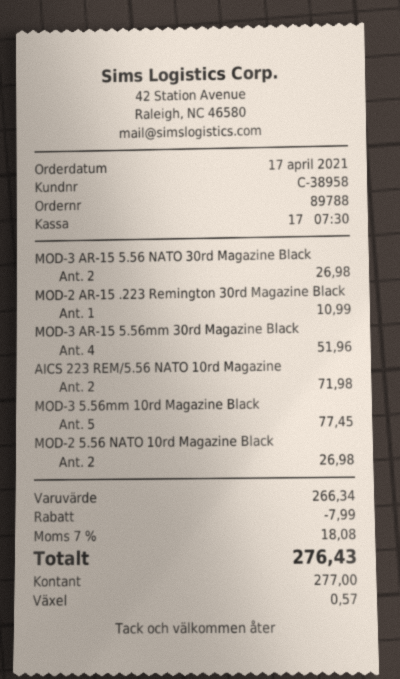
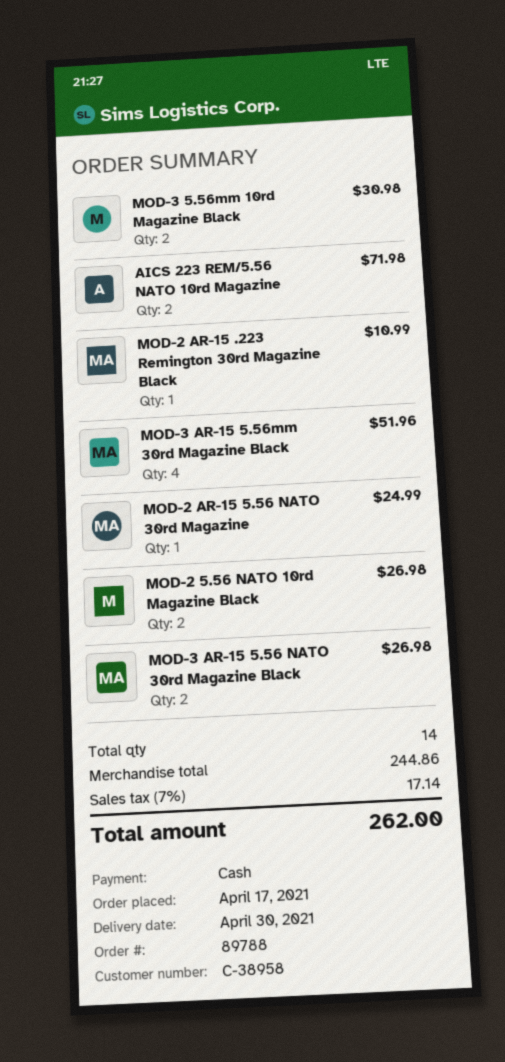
MOD-3 5.56mm 10rd Magazine Black: 5 for 77.45 -> 2 for 30.98
MOD-2 AR-15 5.56 NATO 30rd Magazine: none -> 1 for 24.99
subtotal: 266.34 -> 244.86
discount: 7.99 -> none
tax: 7% = 18.08 -> 7% = 17.14
total: 276.43 -> 262.00

